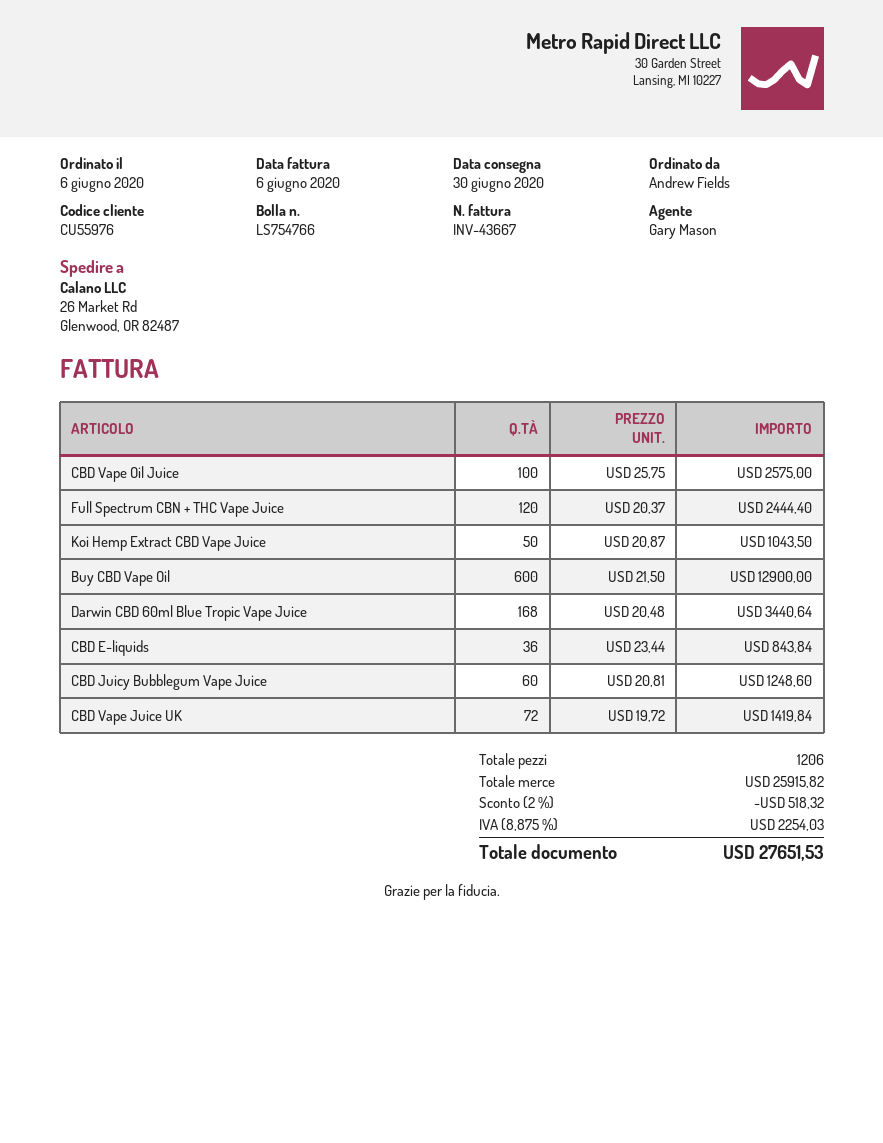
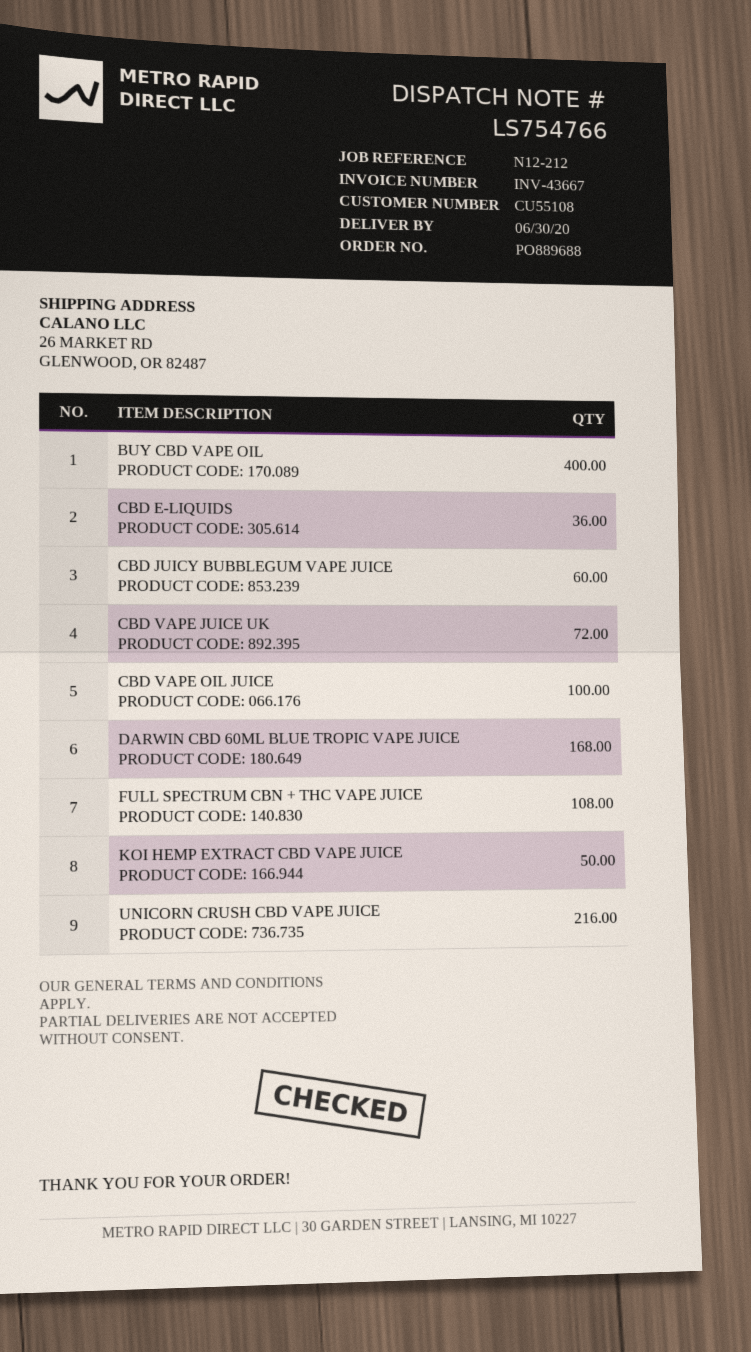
customer number: CU55976 -> CU55108
Full Spectrum CBN + THC Vape Juice: 120 -> 108
Buy CBD Vape Oil: 600 -> 400
UNICORN CRUSH CBD VAPE JUICE: none -> 216

